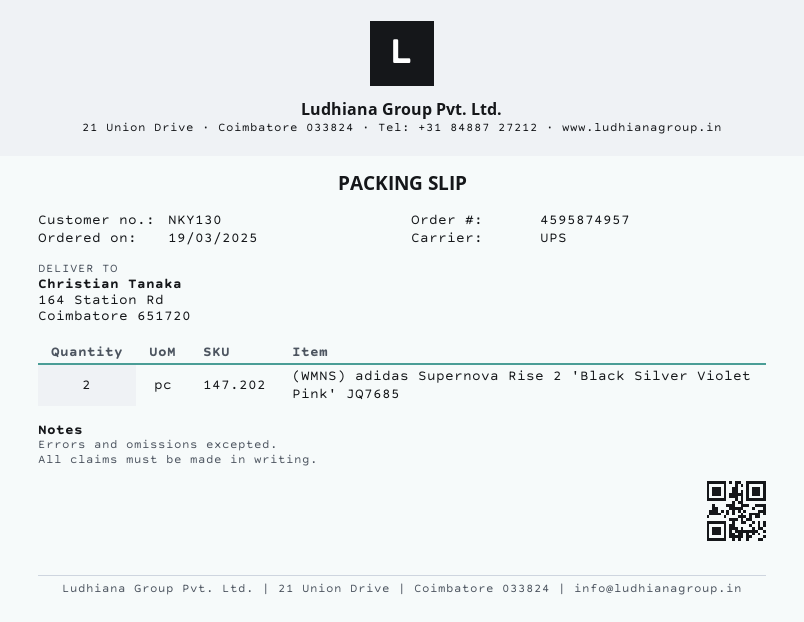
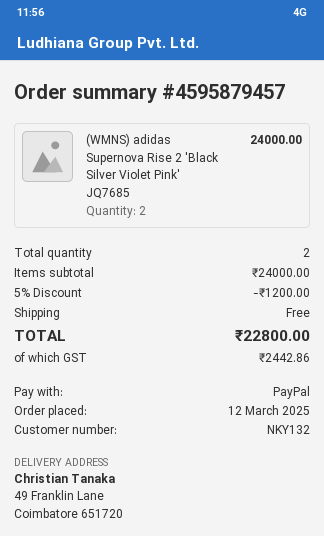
order number: 4595874957 -> 4595879457
order date: 2025-03-19 -> 2025-03-12
customer number: NKY130 -> NKY132
ship to: 164 Station Rd, Coimbatore 651720 -> 49 Franklin Lane, Coimbatore 651720

